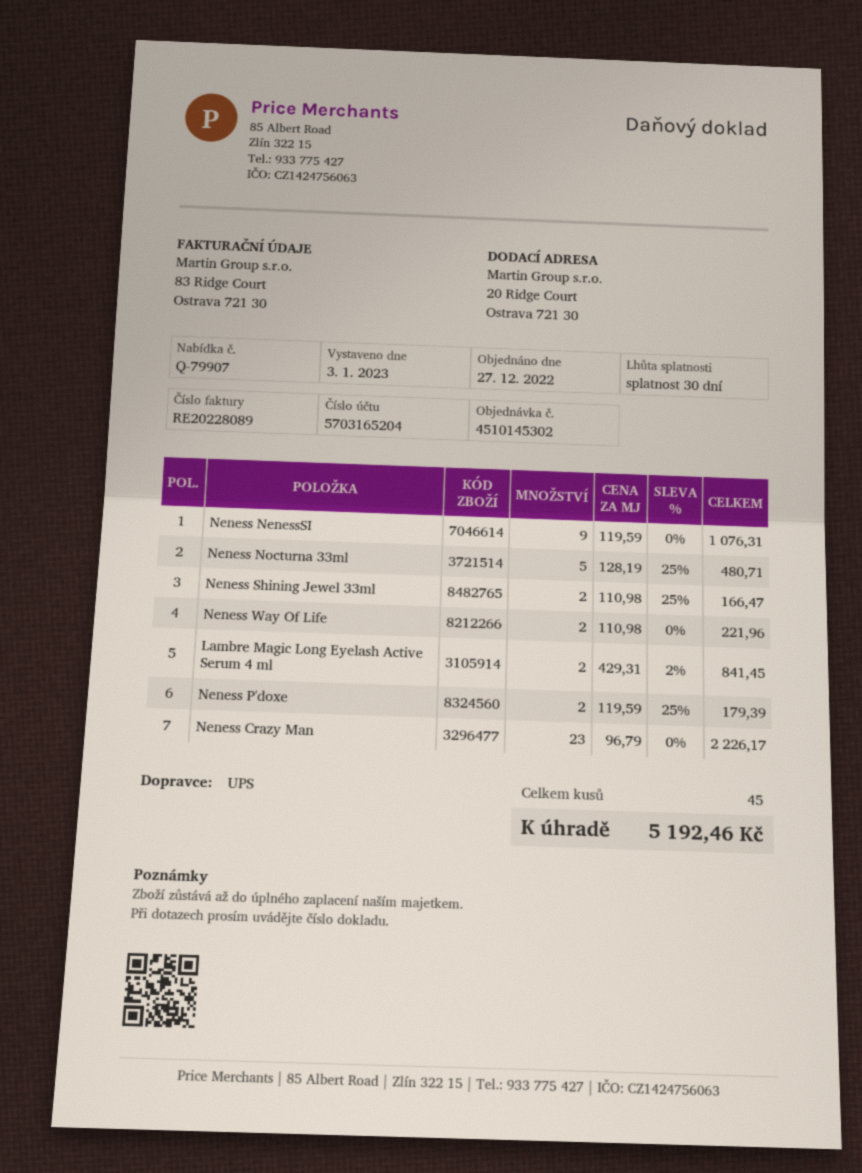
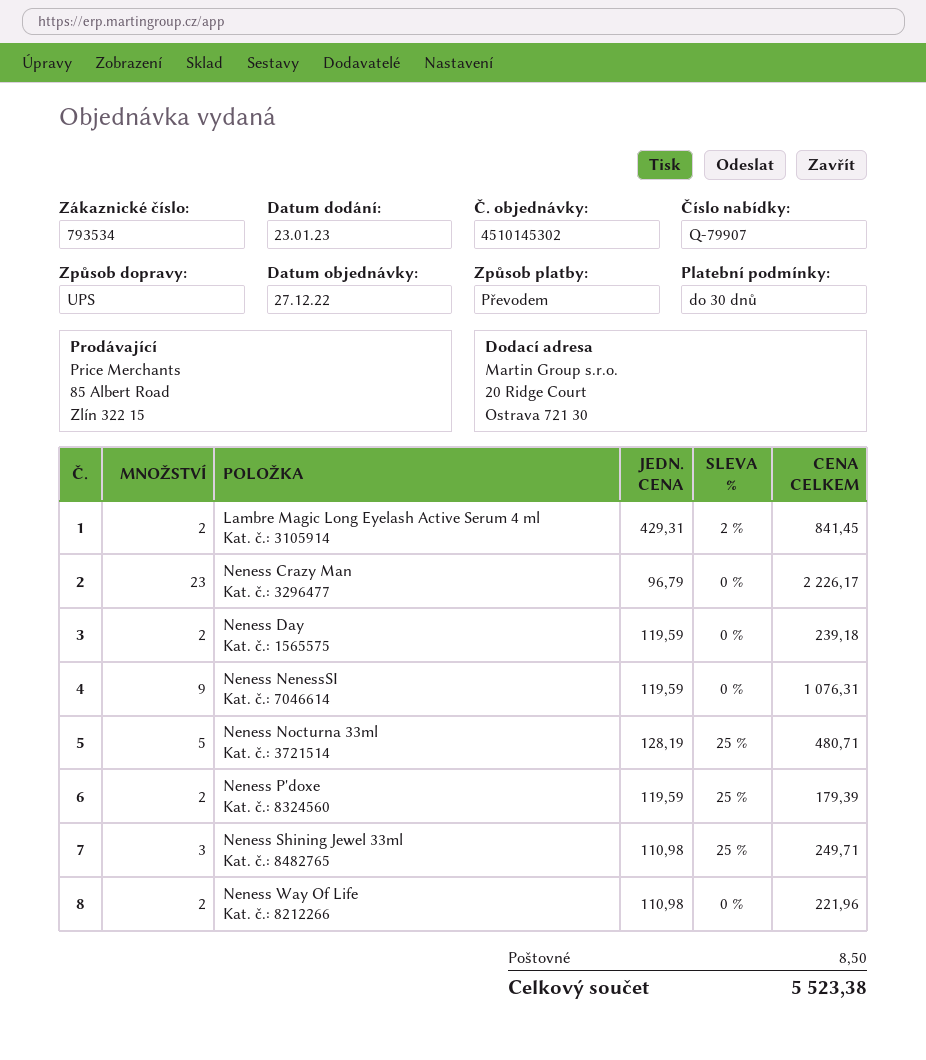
Neness Shining Jewel 33ml: 2 x 110.98 - 25% = 166.47 -> 3 x 110.98 - 25% = 249.71
Neness Day: none -> 2 x 119.59 = 239.18
shipping: none -> 8.50
total: 5192.46 -> 5523.38

